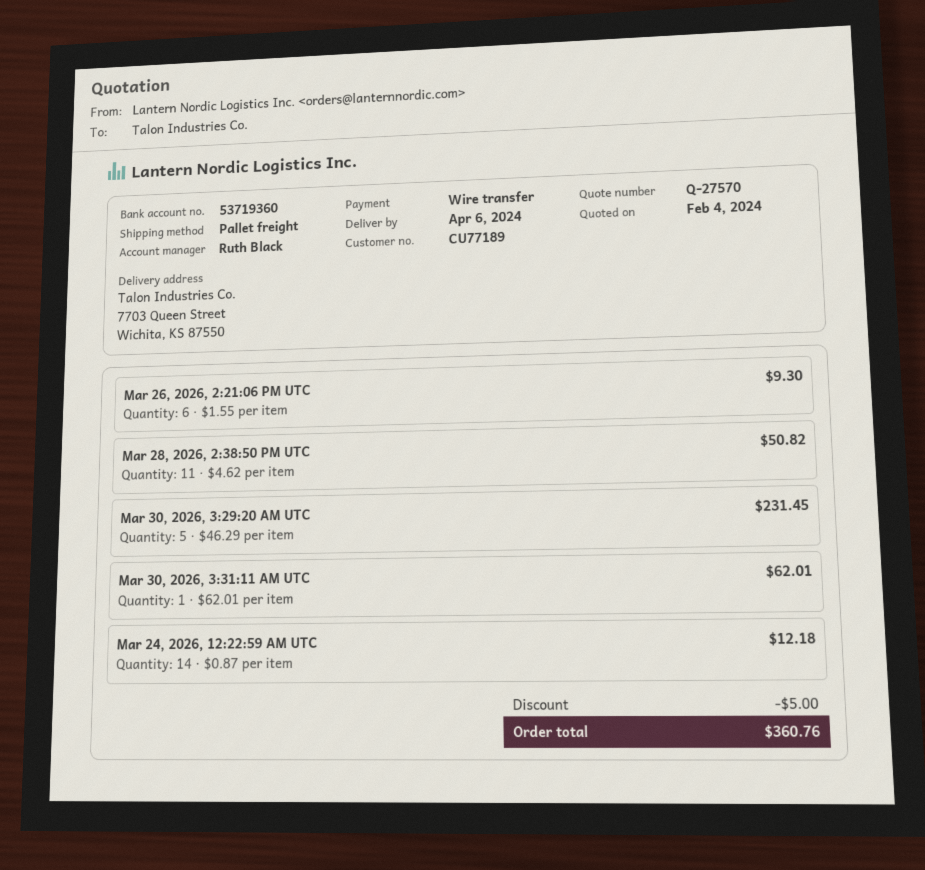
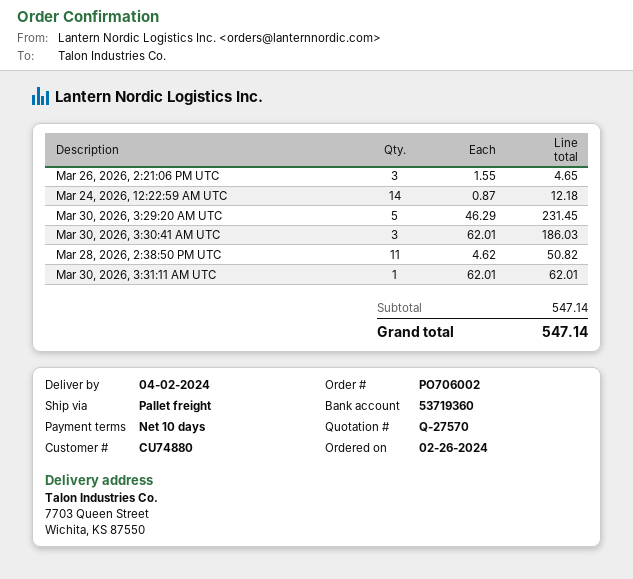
delivery date: 2024-04-06 -> 2024-04-02
customer number: CU77189 -> CU74880
Mar 26, 2026, 2:21:06 PM UTC: 6 x 1.55 = 9.30 -> 3 x 1.55 = 4.65
Mar 30, 2026, 3:30:41 AM UTC: none -> 3 x 62.01 = 186.03
discount: 5.00 -> none
total: 360.76 -> 547.14

